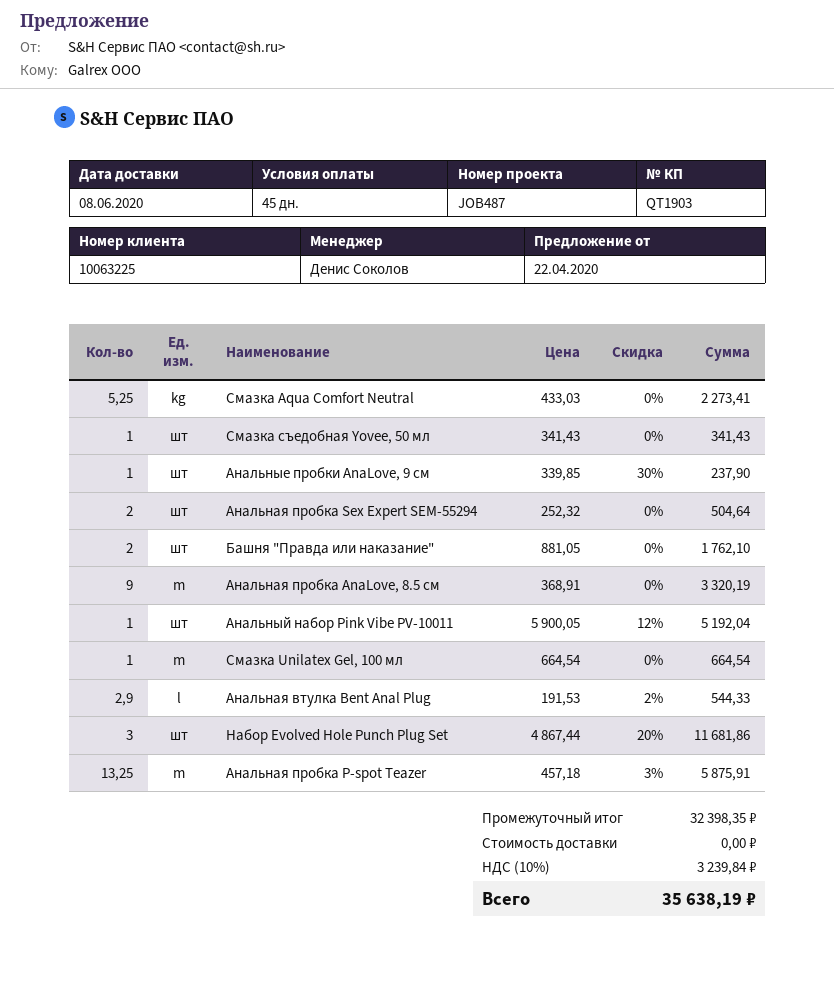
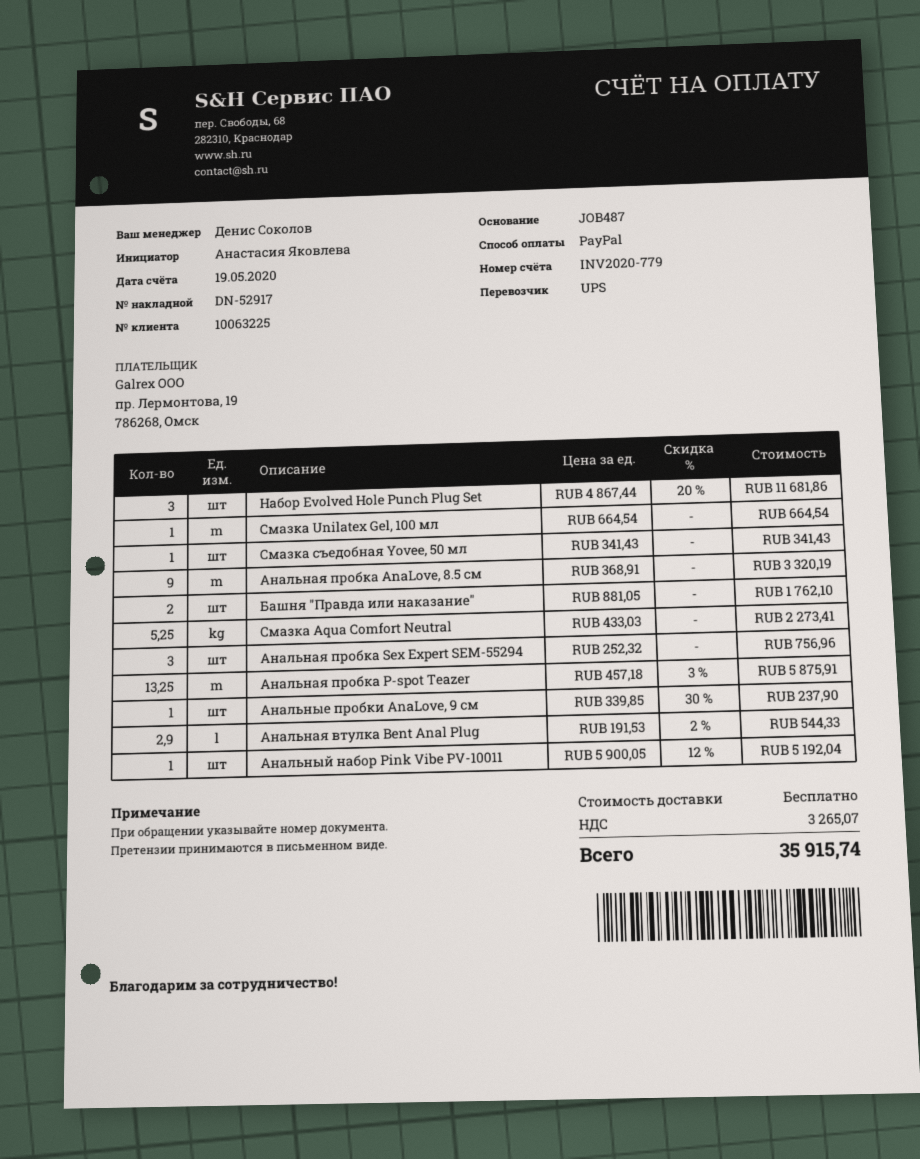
Анальная пробка Sex Expert SEM-55294: 2 x 252.32 = 504.64 -> 3 x 252.32 = 756.96
tax: 3239.84 -> 3265.07
total: 35638.19 -> 35915.74

